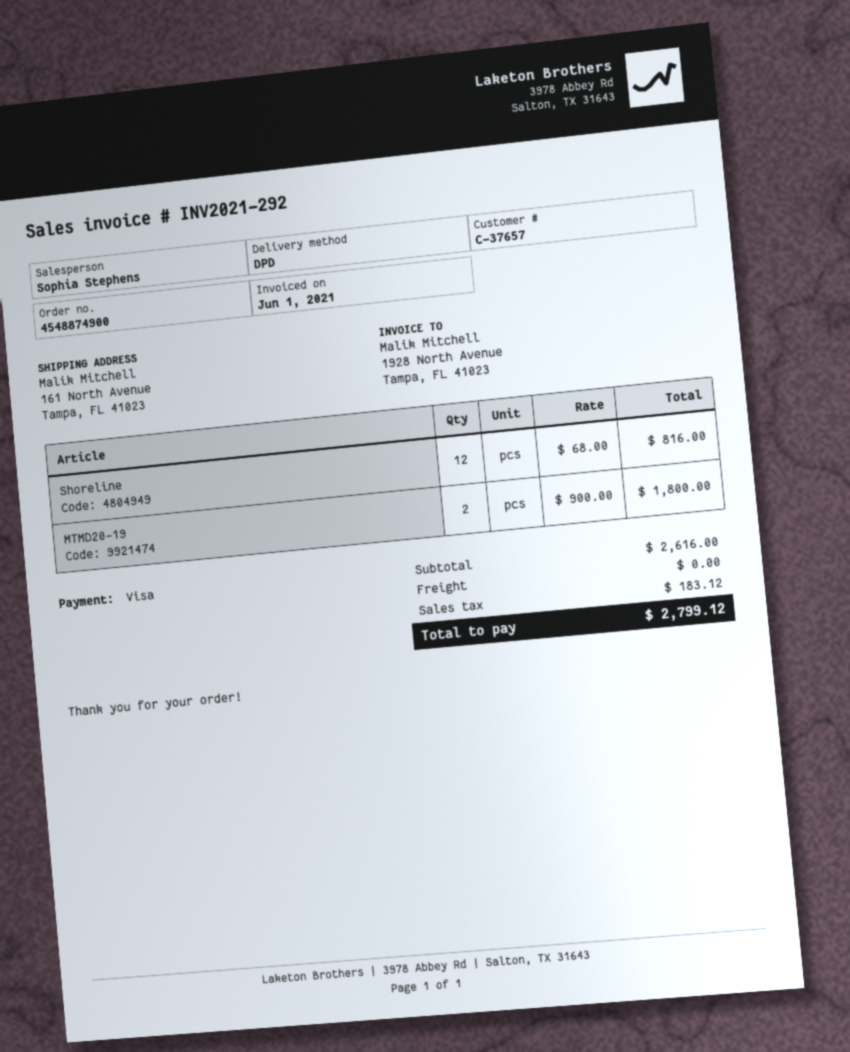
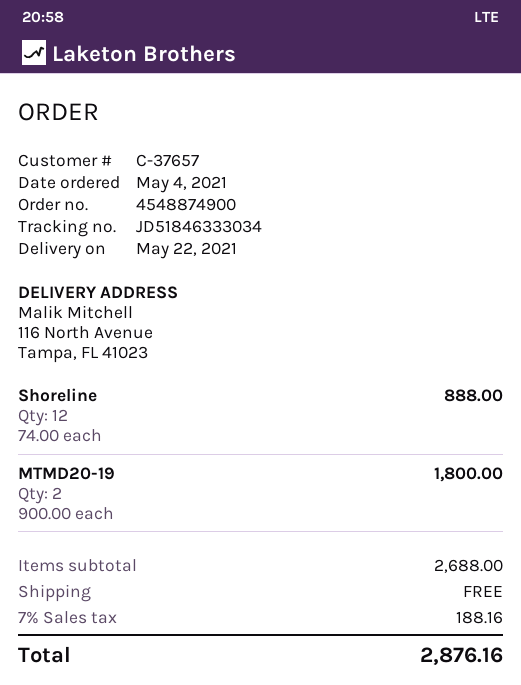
ship to: 161 North Avenue, Tampa, FL 41023 -> 116 North Avenue, Tampa, FL 41023
Shoreline: 12 x 68.00 = 816.00 -> 12 x 74.00 = 888.00
subtotal: 2616.00 -> 2688.00
tax: 183.12 -> 188.16
total: 2799.12 -> 2876.16

